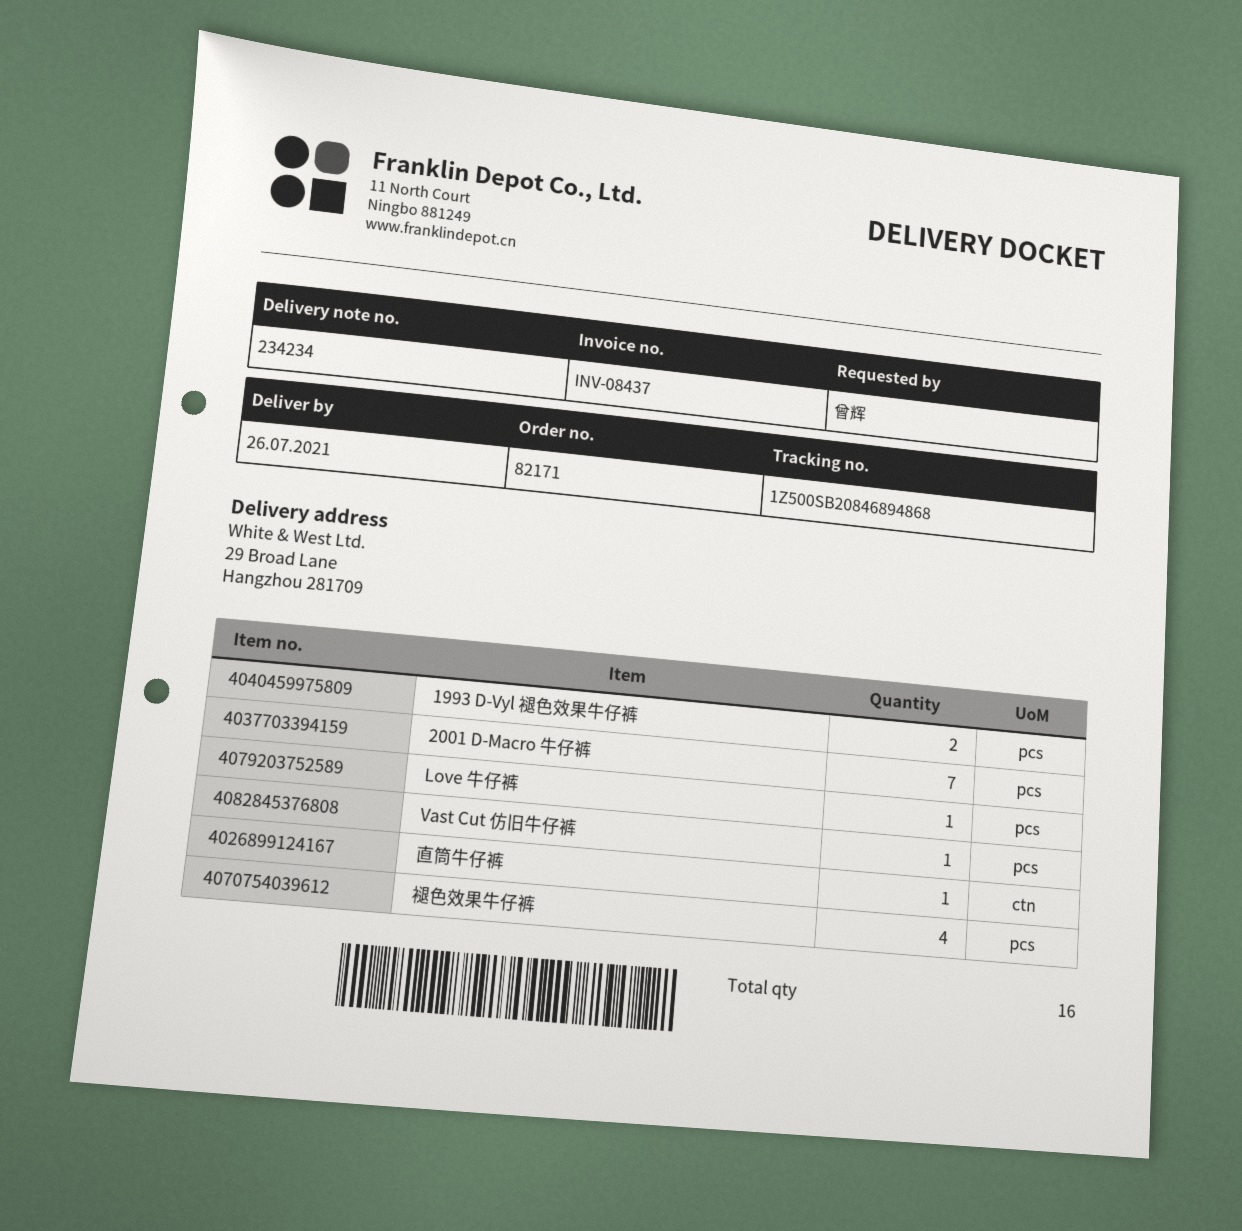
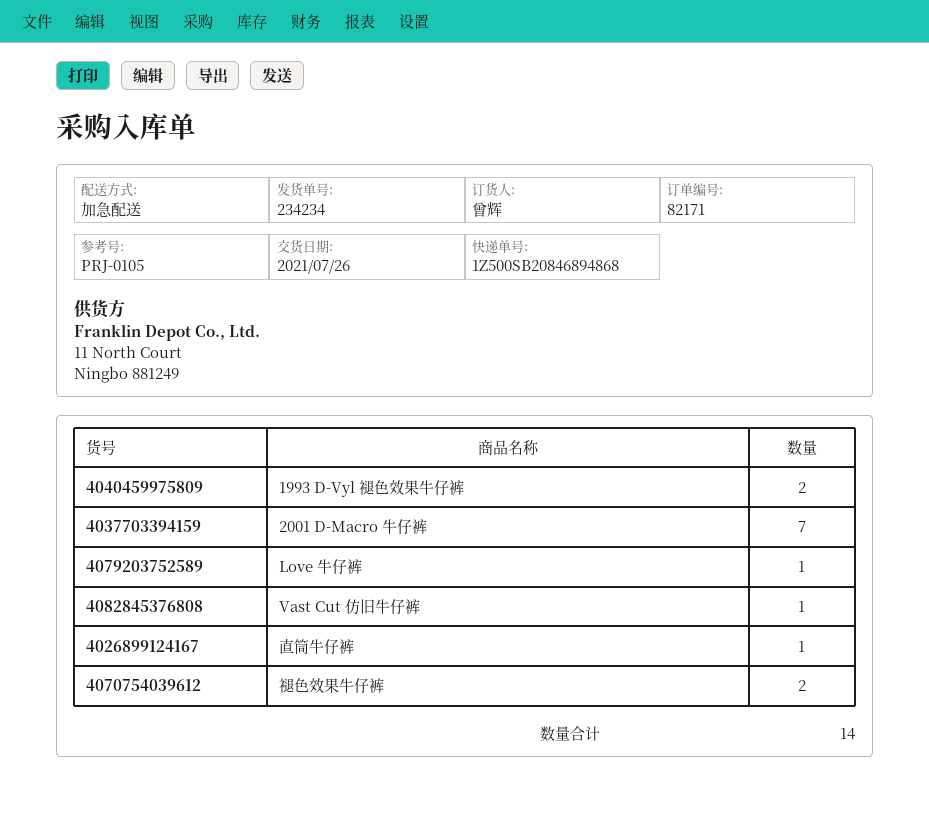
褪色效果牛仔裤: 4 -> 2
total quantity: 16 -> 14

